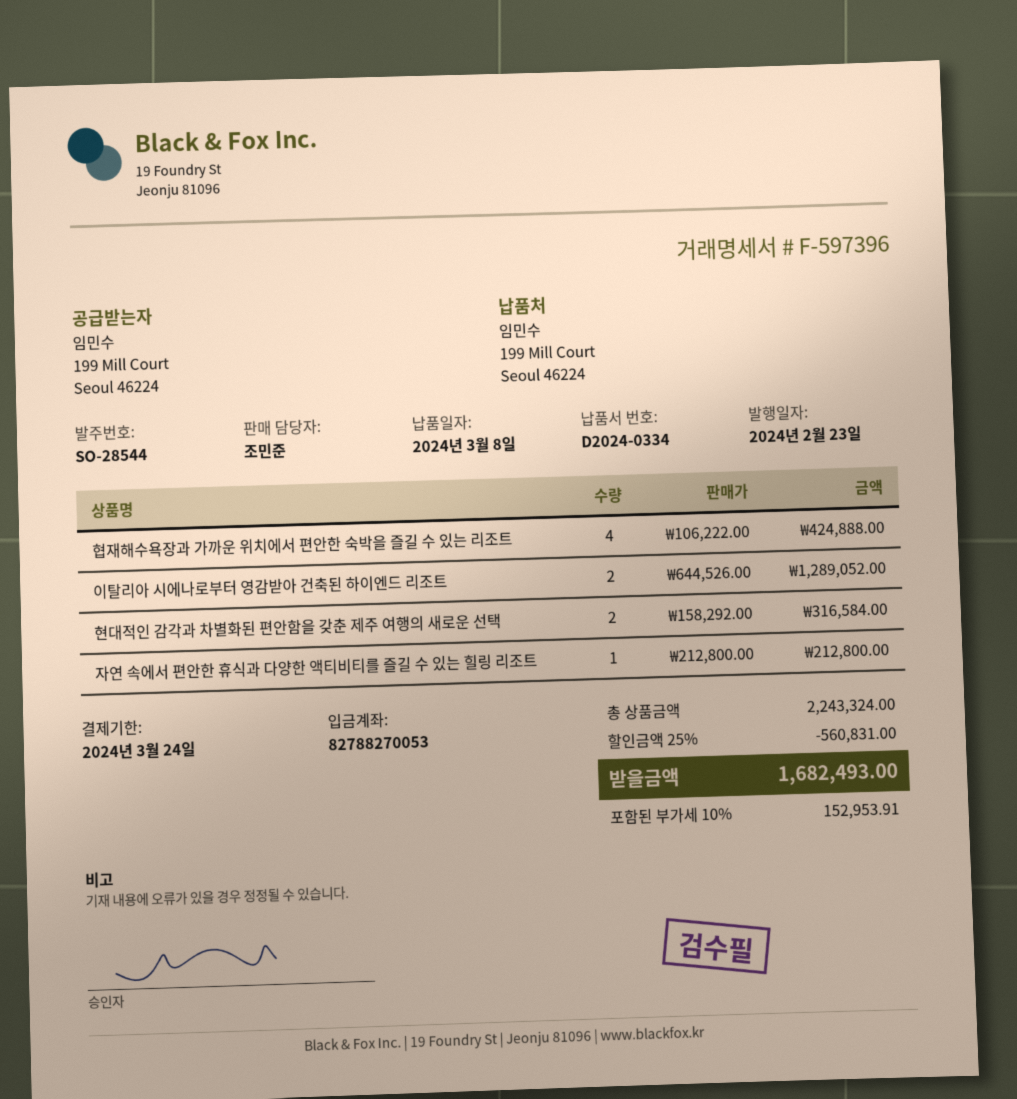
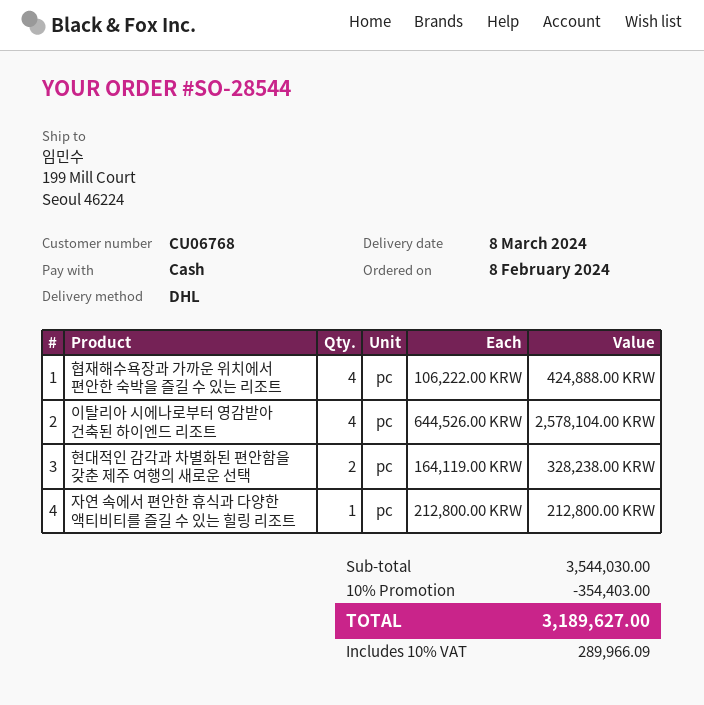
이탈리아 시에나로부터 영감받아 건축된 하이엔드 리조트: 2 x 644526.00 = 1289052.00 -> 4 x 644526.00 = 2578104.00
현대적인 감각과 차별화된 편안함을 갖춘 제주 여행의 새로운 선택: 2 x 158292.00 = 316584.00 -> 2 x 164119.00 = 328238.00
subtotal: 2243324.00 -> 3544030.00
discount: 25% = 560831.00 -> 10% = 354403.00
tax: 10% = 152953.91 -> 10% = 289966.09
total: 1682493.00 -> 3189627.00

